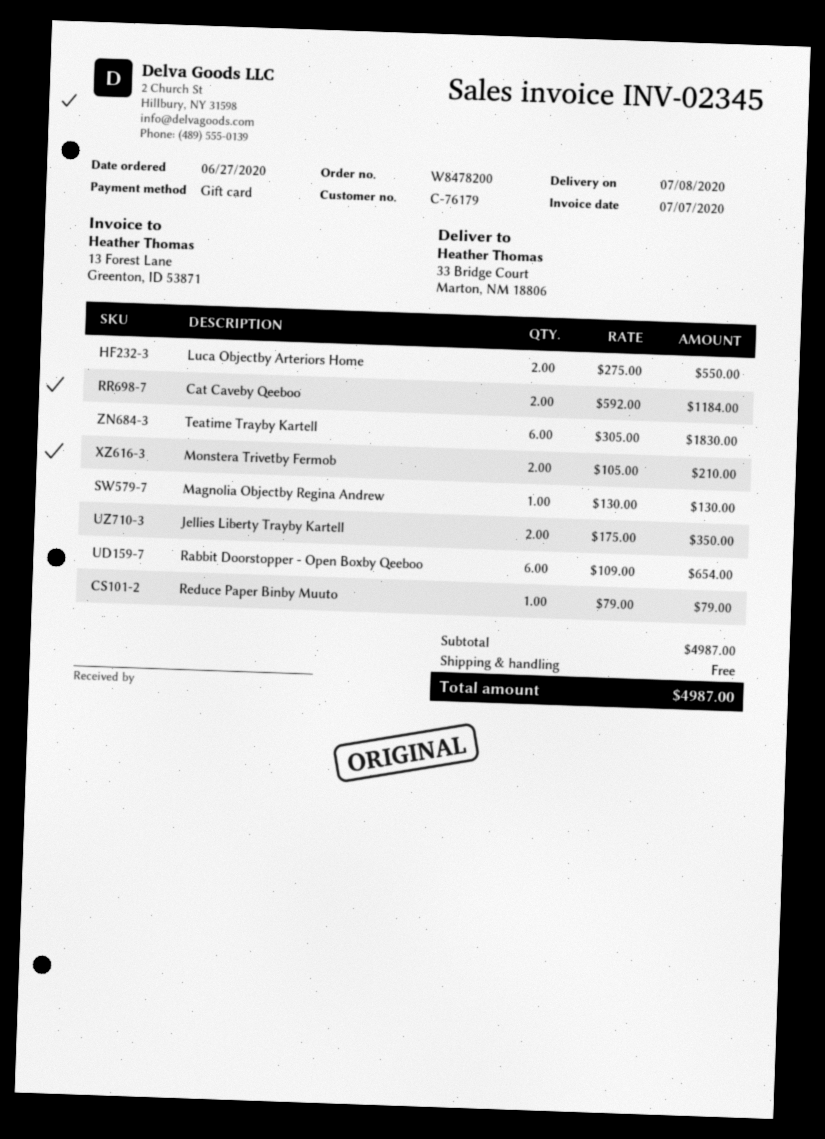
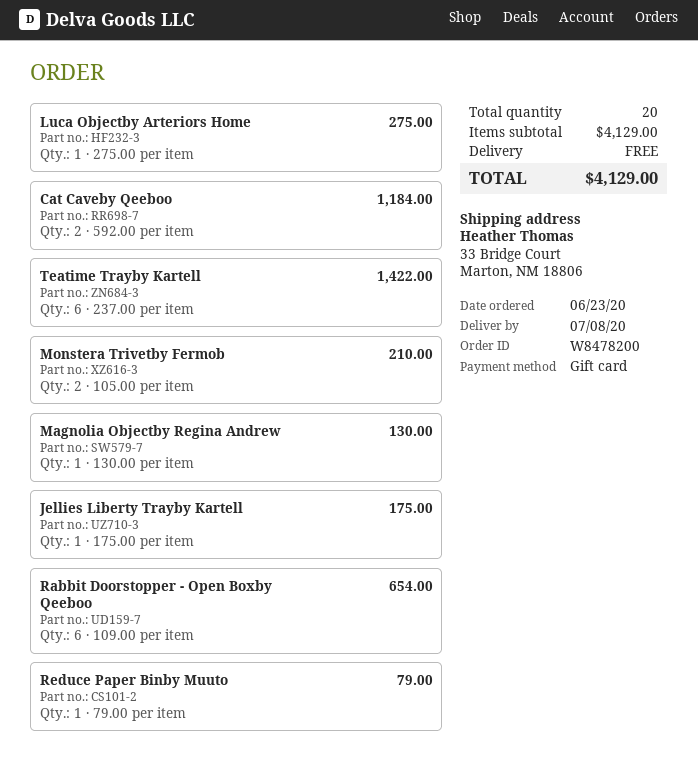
order date: 2020-06-27 -> 2020-06-23
Luca Objectby Arteriors Home: 2 x 275.00 = 550.00 -> 1 x 275.00 = 275.00
Teatime Trayby Kartell: 6 x 305.00 = 1830.00 -> 6 x 237.00 = 1422.00
Jellies Liberty Trayby Kartell: 2 x 175.00 = 350.00 -> 1 x 175.00 = 175.00
subtotal: 4987.00 -> 4129.00
total: 4987.00 -> 4129.00

